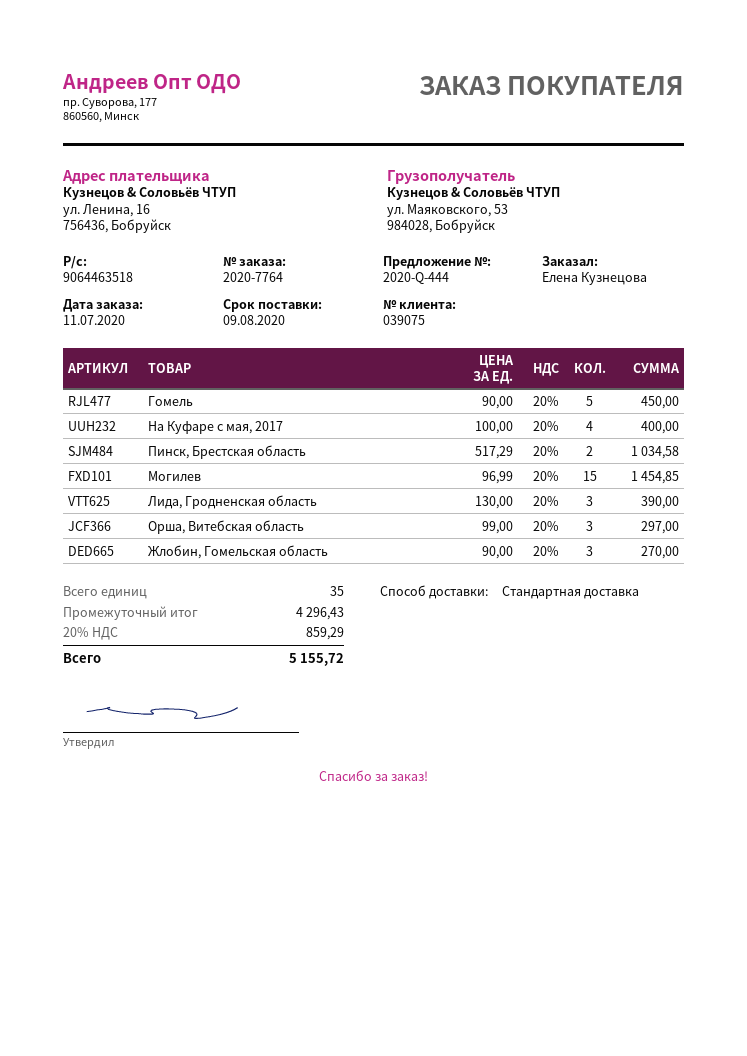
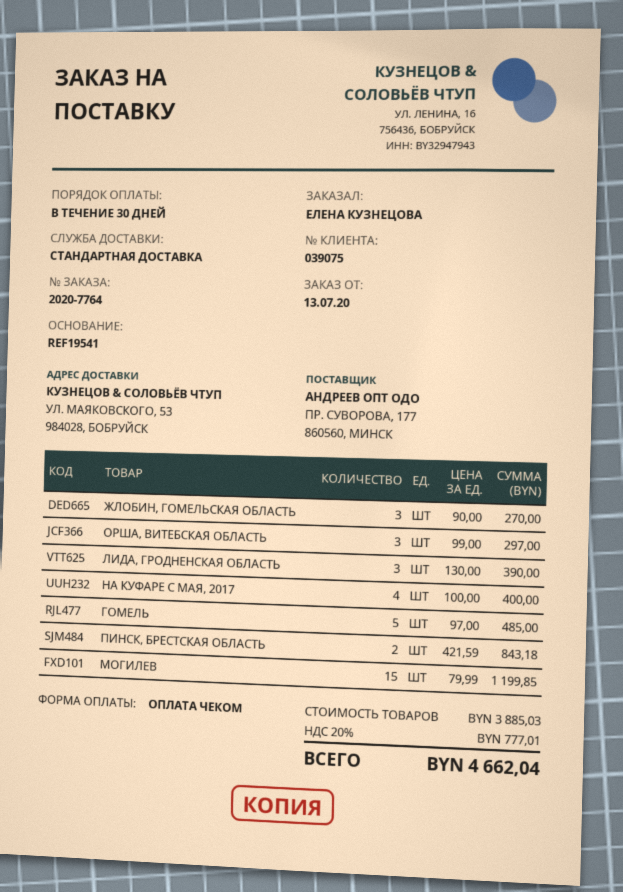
order date: 2020-07-11 -> 2020-07-13
Гомель: 5 x 90.00 = 450.00 -> 5 x 97.00 = 485.00
Пинск, Брестская область: 2 x 517.29 = 1034.58 -> 2 x 421.59 = 843.18
Могилев: 15 x 96.99 = 1454.85 -> 15 x 79.99 = 1199.85
subtotal: 4296.43 -> 3885.03
tax: 20% = 859.29 -> 20% = 777.01
total: 5155.72 -> 4662.04

